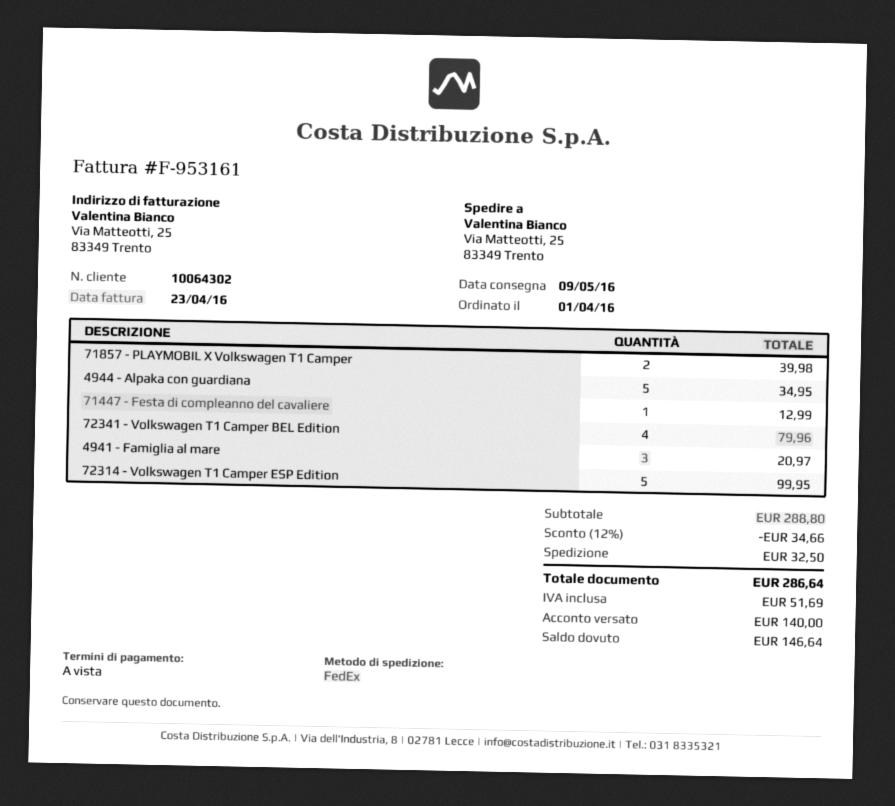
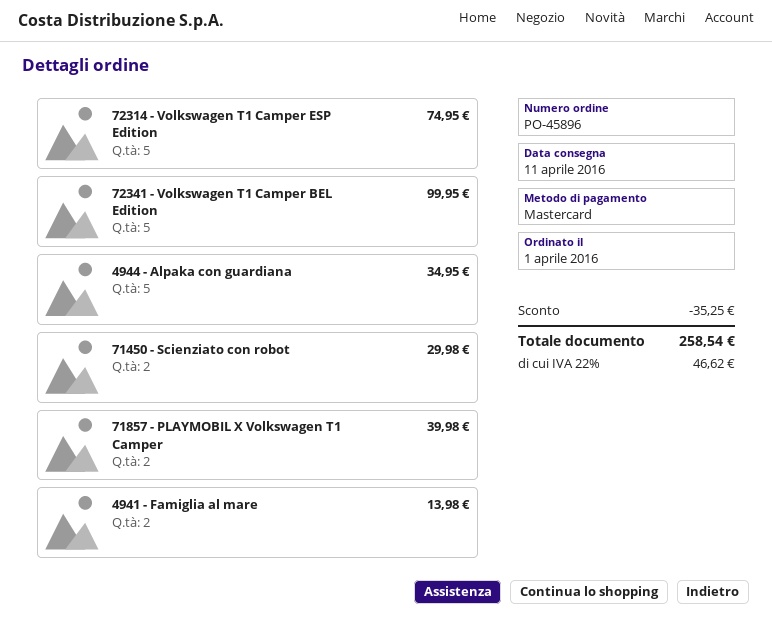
delivery date: 2016-05-09 -> 2016-04-11
71447 - Festa di compleanno del cavaliere: 1 for 12.99 -> none
72341 - Volkswagen T1 Camper BEL Edition: 4 for 79.96 -> 5 for 99.95
4941 - Famiglia al mare: 3 for 20.97 -> 2 for 13.98
72314 - Volkswagen T1 Camper ESP Edition: 5 for 99.95 -> 5 for 74.95
71450 - Scienziato con robot: none -> 2 for 29.98
discount: 34.66 -> 35.25
shipping: 32.50 -> none
tax: 51.69 -> 46.62
total: 286.64 -> 258.54

